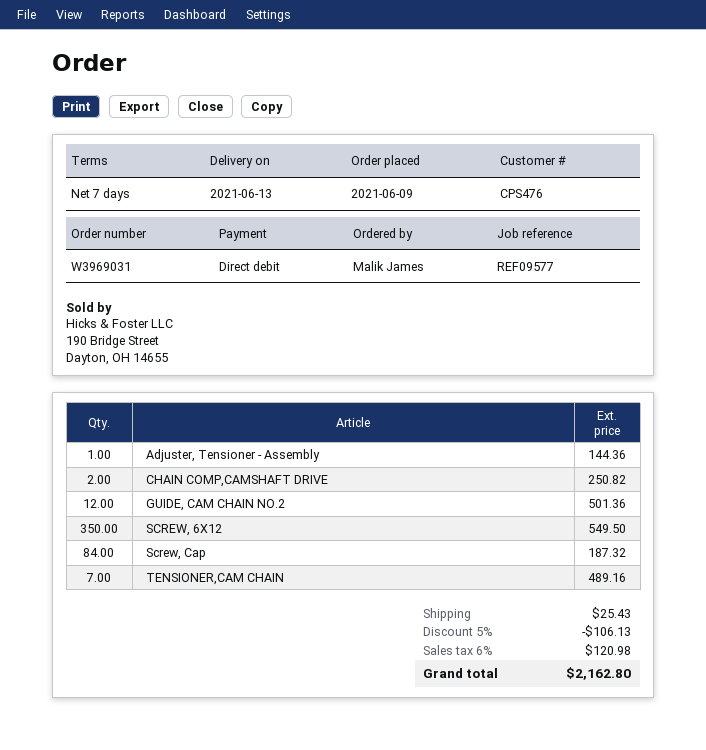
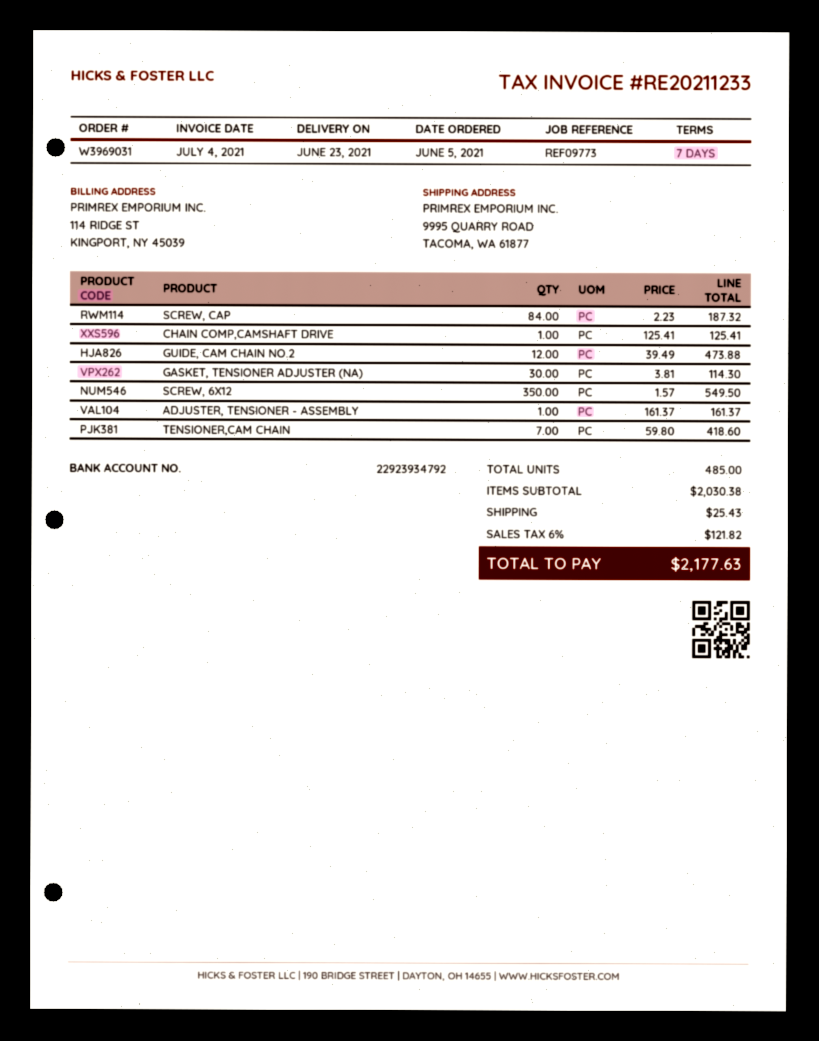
order date: 2021-06-09 -> 2021-06-05
delivery date: 2021-06-13 -> 2021-06-23
reference: REF09577 -> REF09773
Adjuster, Tensioner - Assembly: 1 for 144.36 -> 1 for 161.37
CHAIN COMP,CAMSHAFT DRIVE: 2 for 250.82 -> 1 for 125.41
GUIDE, CAM CHAIN NO.2: 12 for 501.36 -> 12 for 473.88
TENSIONER,CAM CHAIN: 7 for 489.16 -> 7 for 418.60
GASKET, TENSIONER ADJUSTER (NA): none -> 30 for 114.30
discount: 5% = 106.13 -> none
tax: 6% = 120.98 -> 6% = 121.82
total: 2162.80 -> 2177.63

